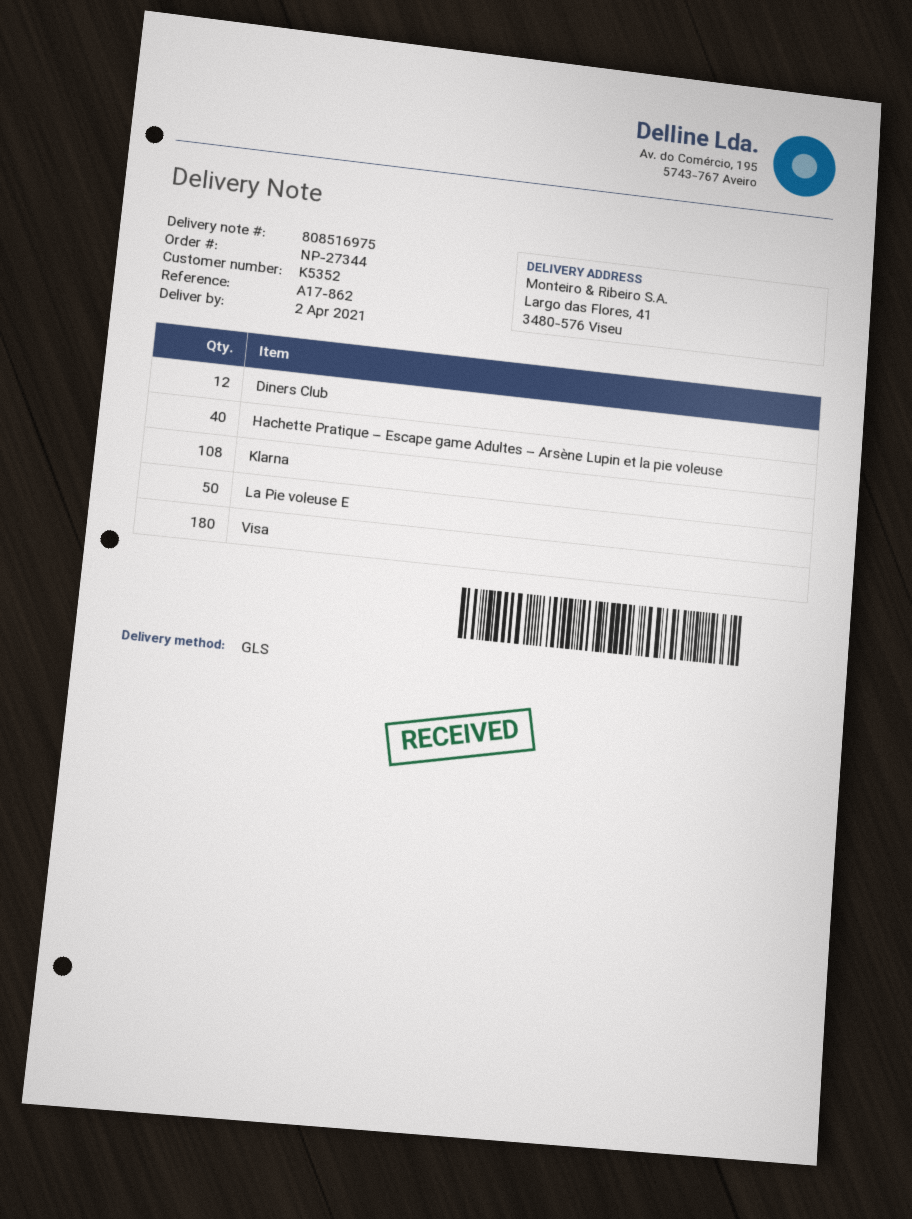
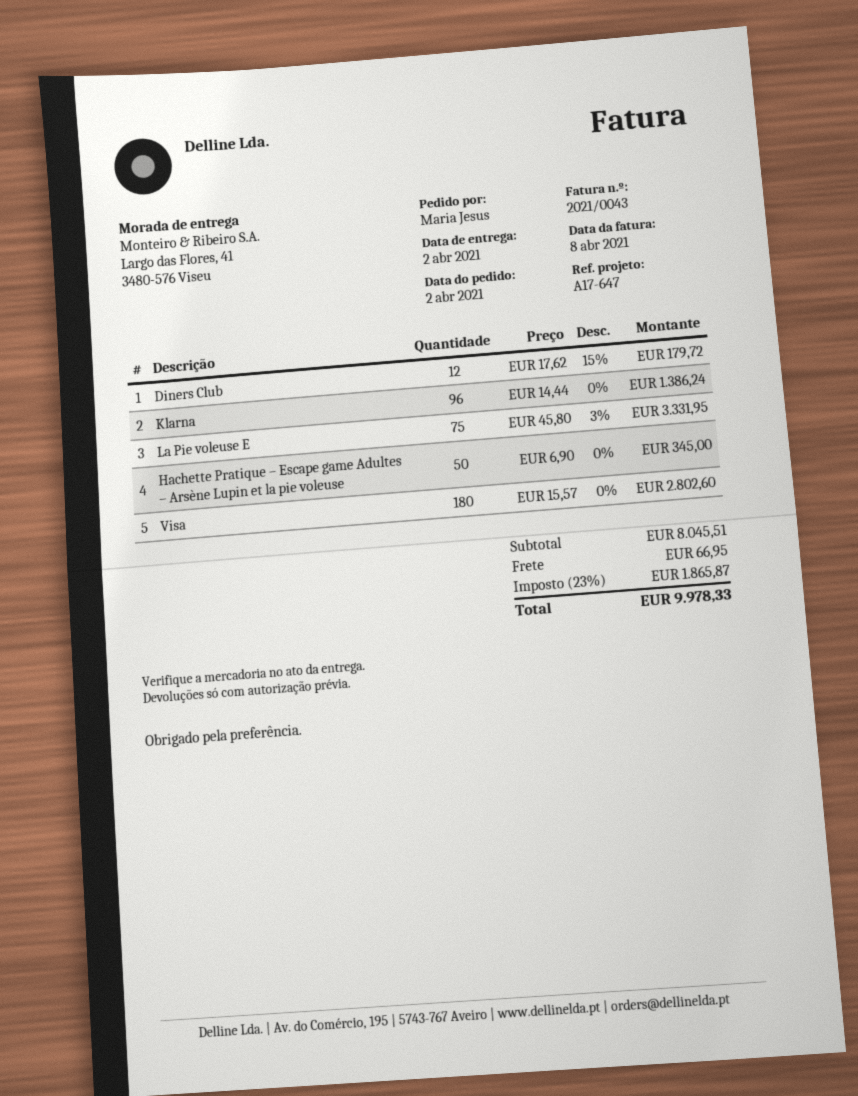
reference: A17-862 -> A17-647
Hachette Pratique – Escape game Adultes – Arsène Lupin et la pie voleuse: 40 -> 50
Klarna: 108 -> 96
La Pie voleuse E: 50 -> 75

